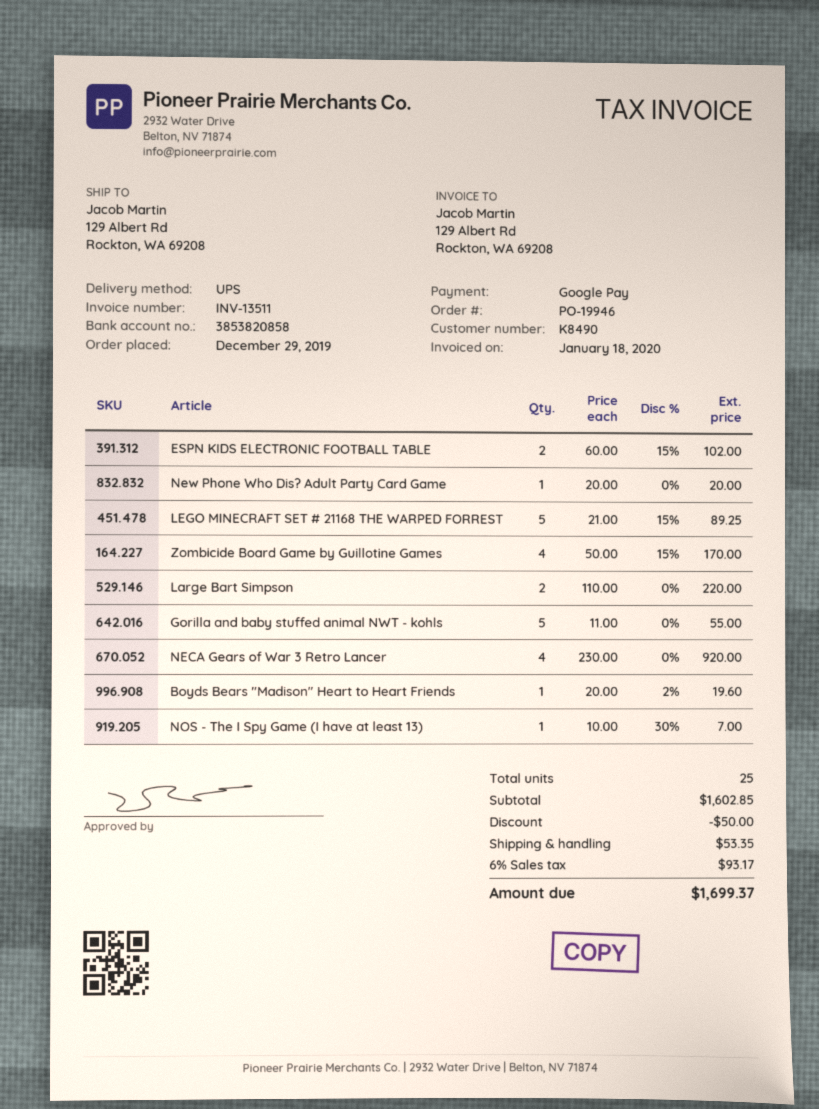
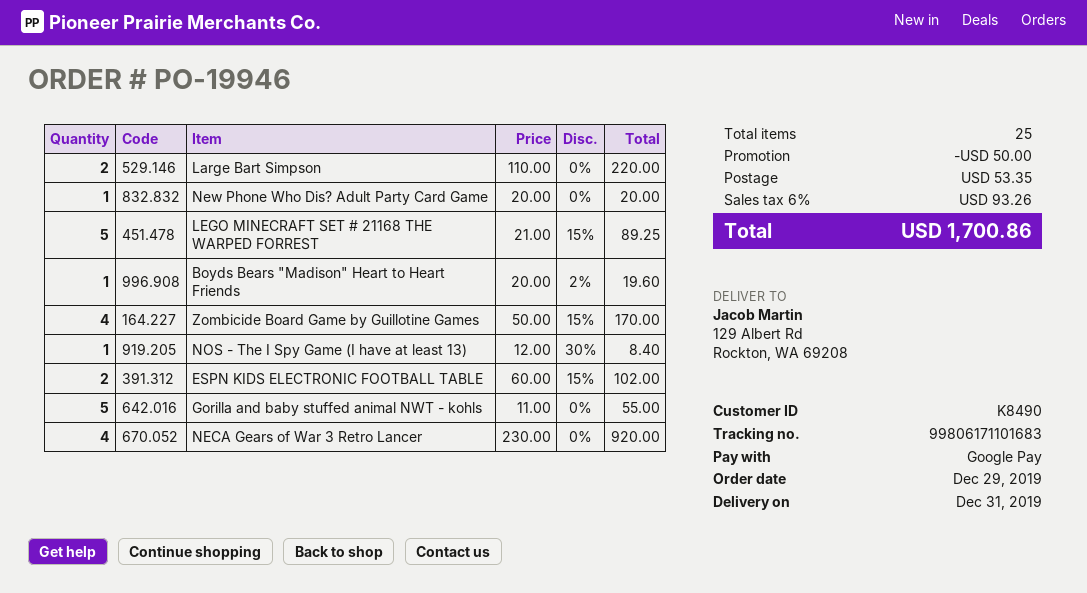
NOS - The I Spy Game (I have at least 13): 1 x 10.00 - 30% = 7.00 -> 1 x 12.00 - 30% = 8.40
tax: 6% = 93.17 -> 6% = 93.26
total: 1699.37 -> 1700.86

